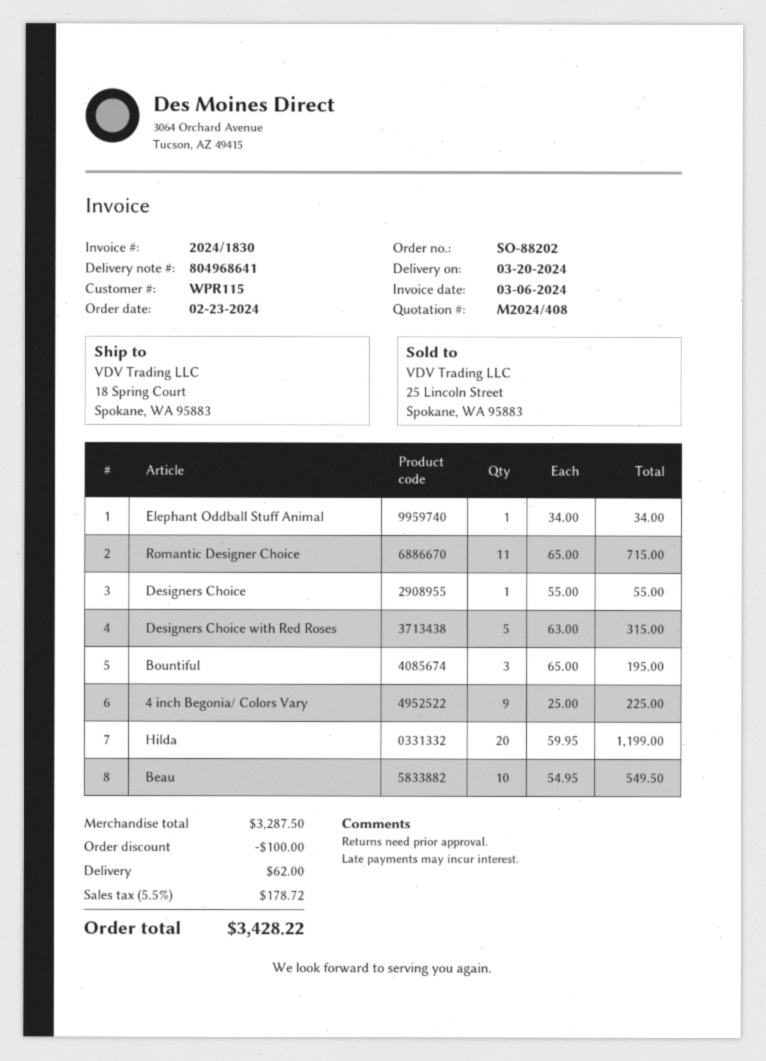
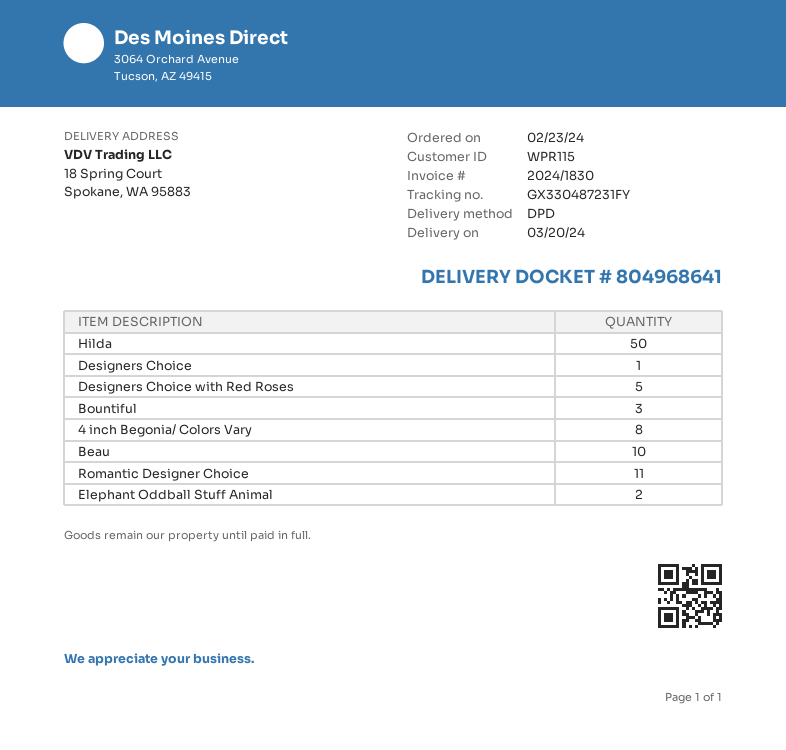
Elephant Oddball Stuff Animal: 1 -> 2
4 inch Begonia/ Colors Vary: 9 -> 8
Hilda: 20 -> 50

